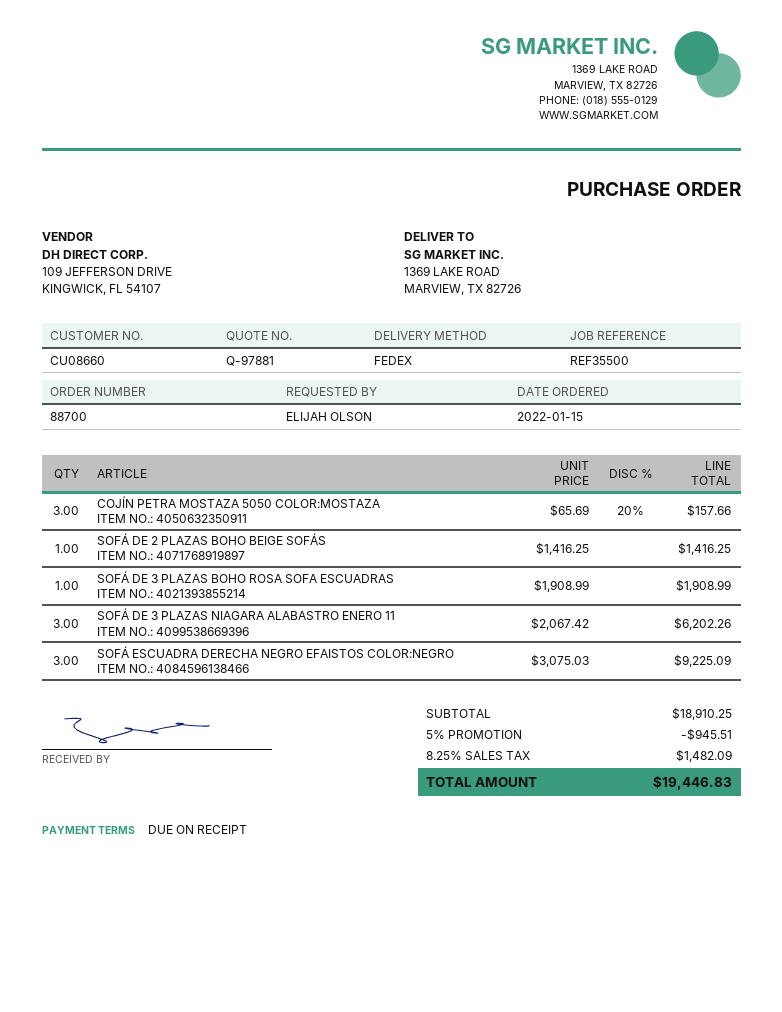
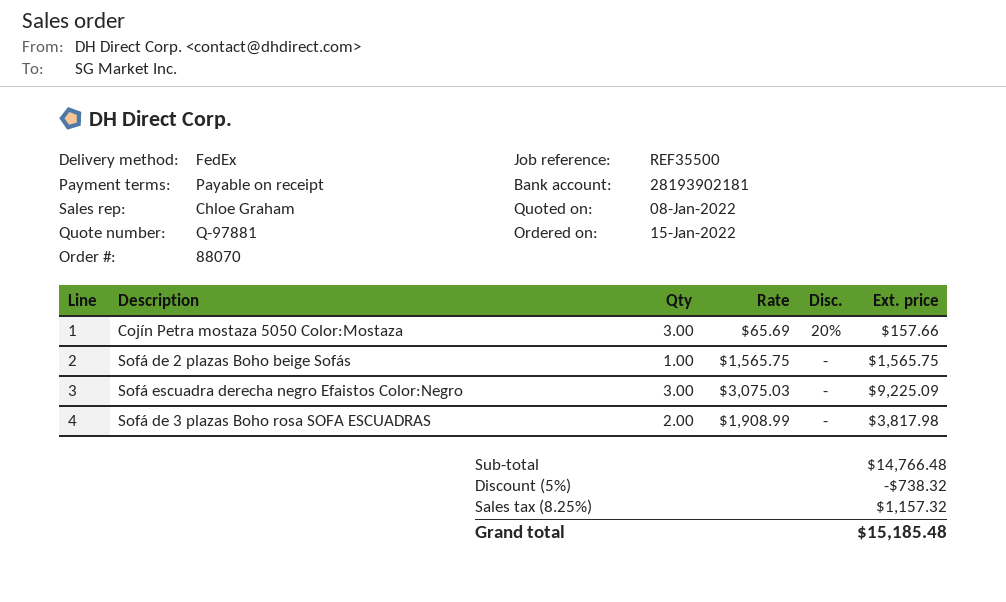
order number: 88700 -> 88070
SOFÁ DE 2 PLAZAS BOHO BEIGE SOFÁS: 1 x 1416.25 = 1416.25 -> 1 x 1565.75 = 1565.75
SOFÁ DE 3 PLAZAS BOHO ROSA SOFA ESCUADRAS: 1 x 1908.99 = 1908.99 -> 2 x 1908.99 = 3817.98
SOFÁ DE 3 PLAZAS NIAGARA ALABASTRO ENERO 11: 3 x 2067.42 = 6202.26 -> none
subtotal: 18910.25 -> 14766.48
discount: 5% = 945.51 -> 5% = 738.32
tax: 8.25% = 1482.09 -> 8.25% = 1157.32
total: 19446.83 -> 15185.48

